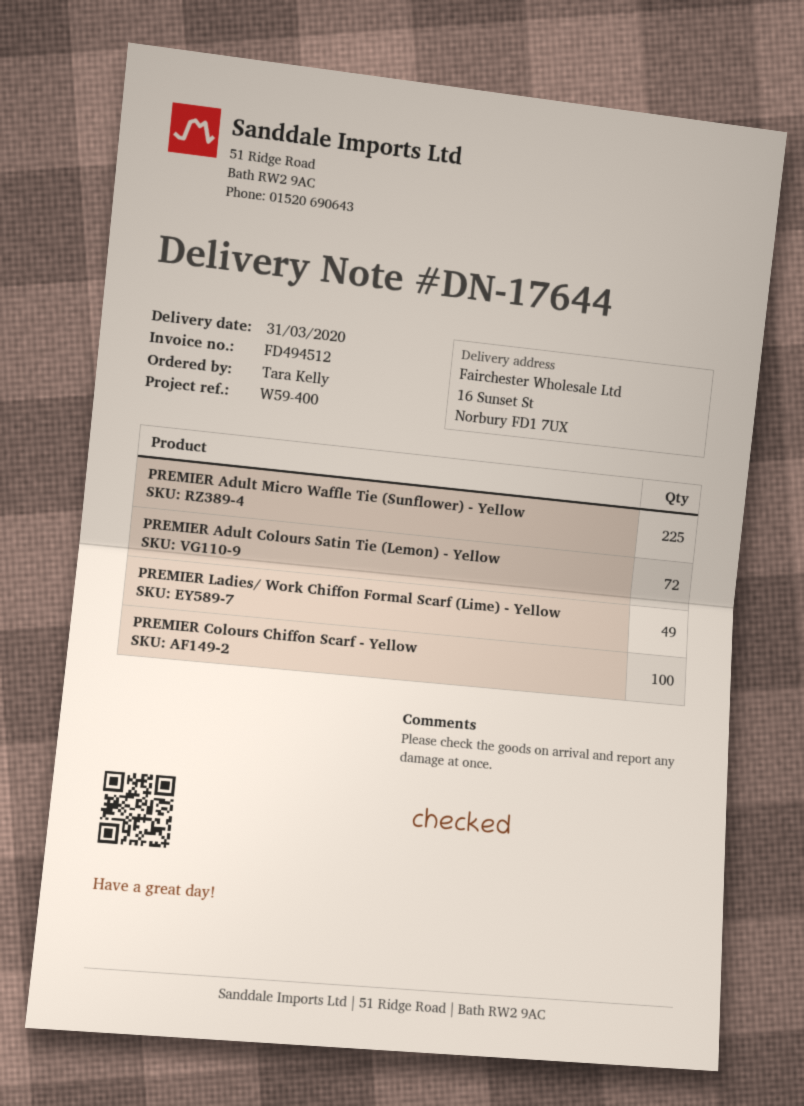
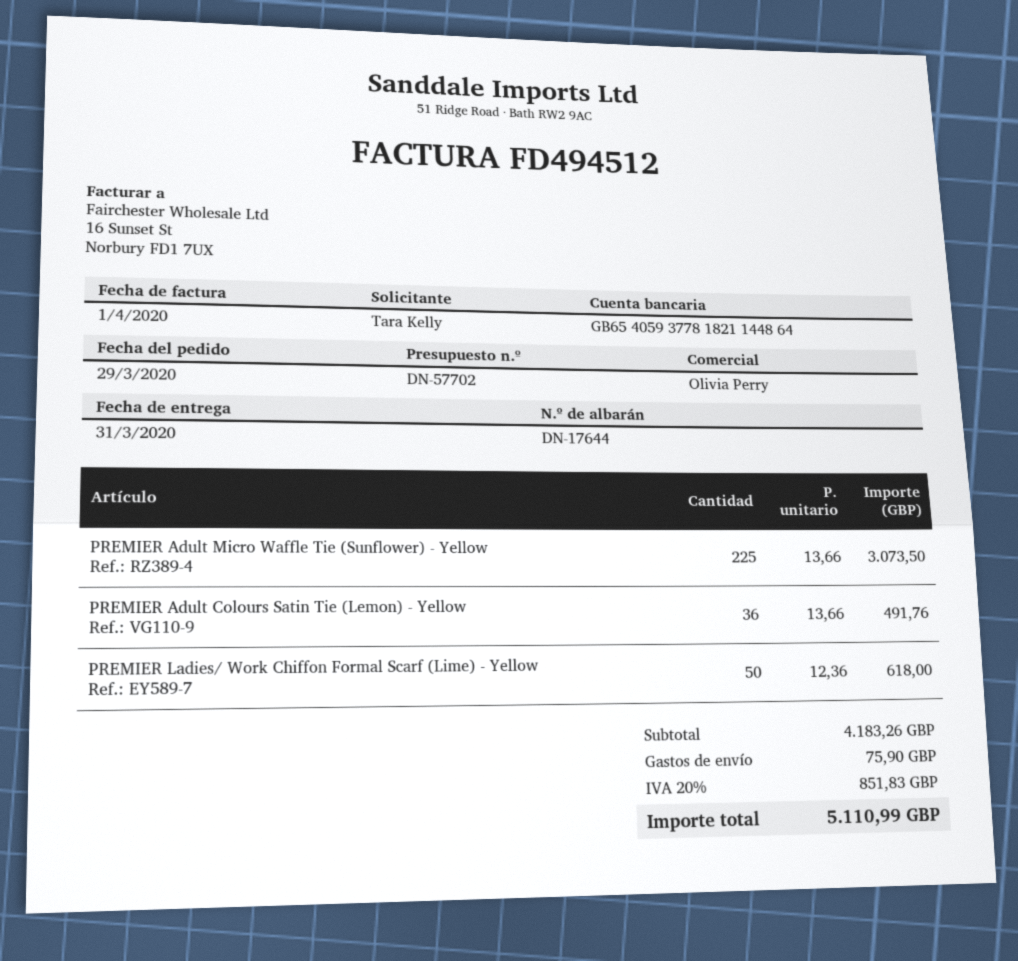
PREMIER Adult Colours Satin Tie (Lemon) - Yellow: 72 -> 36
PREMIER Ladies/ Work Chiffon Formal Scarf (Lime) - Yellow: 49 -> 50
PREMIER Colours Chiffon Scarf - Yellow: 100 -> none

